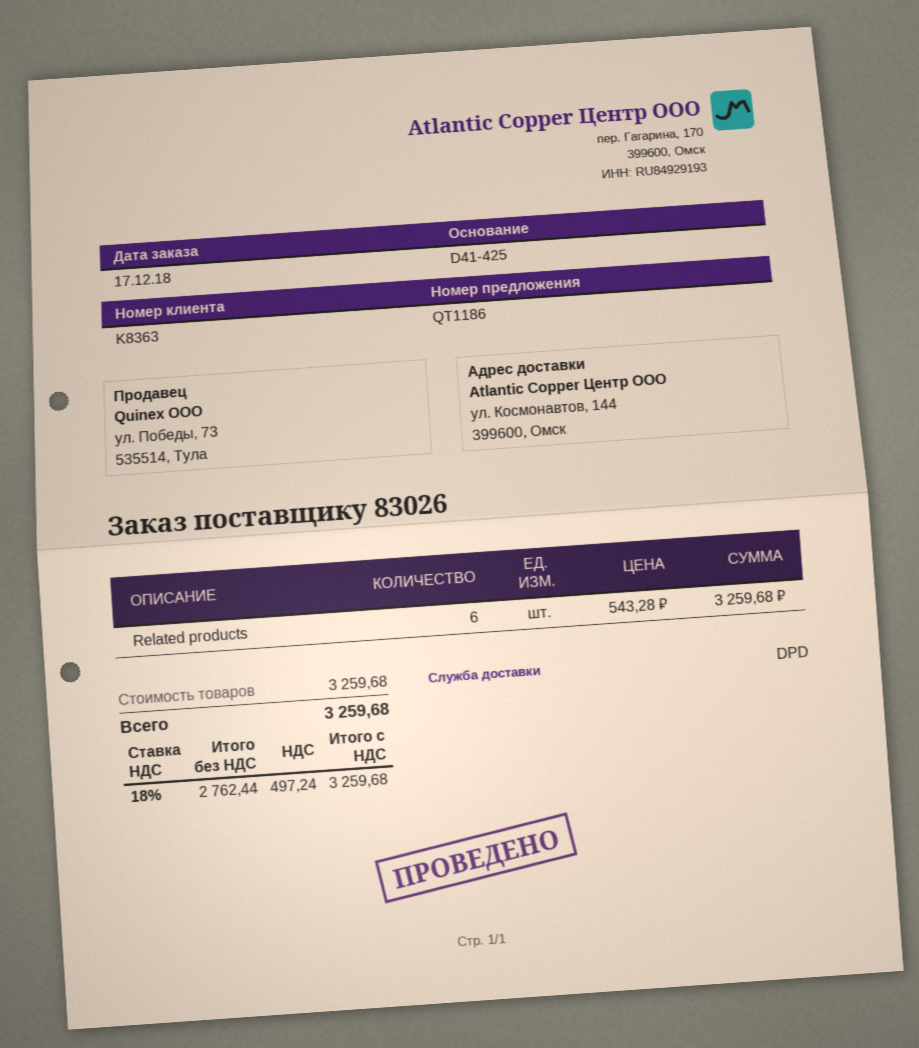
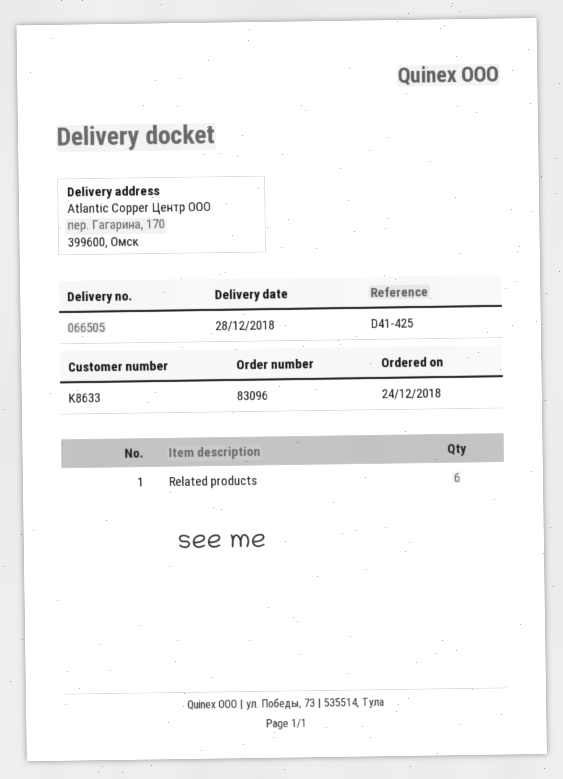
order number: 83026 -> 83096
order date: 2018-12-17 -> 2018-12-24
customer number: K8363 -> K8633
ship to: ул. Космонавтов, 144, 399600, Омск -> пер. Гагарина, 170, 399600, Омск

